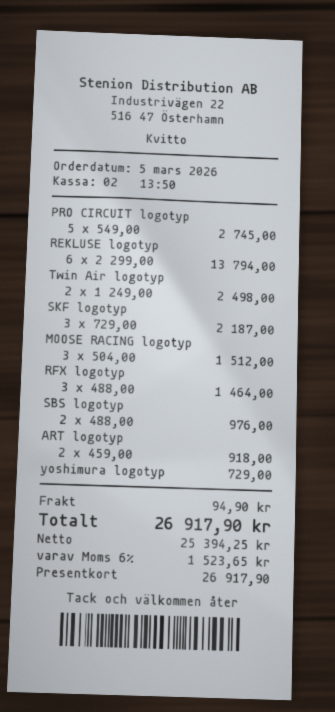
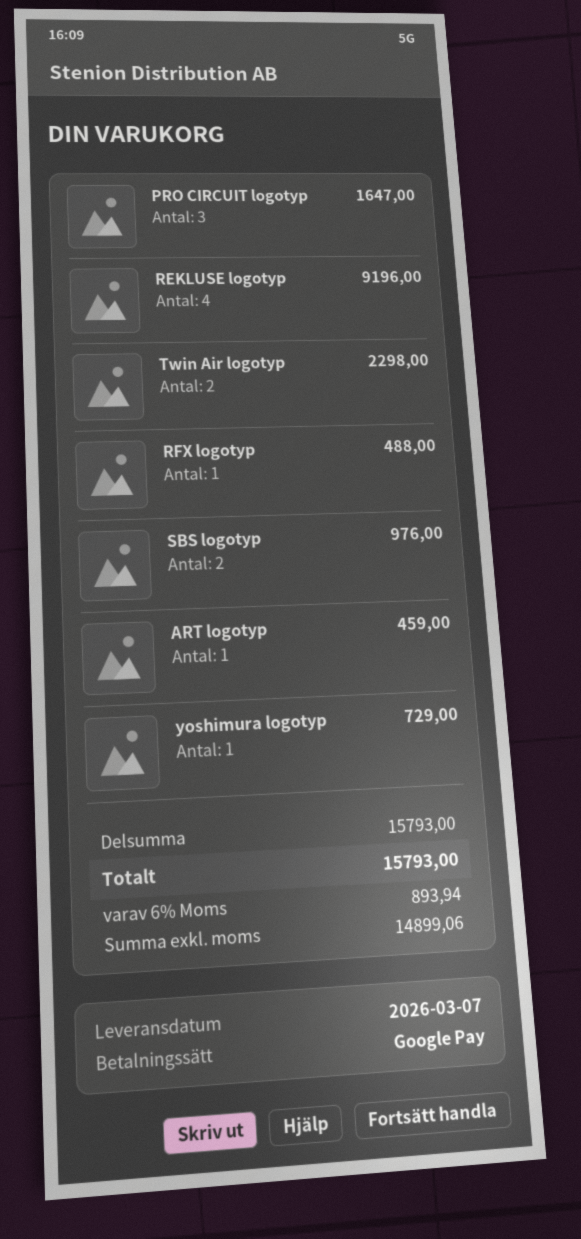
payment method: gift card -> Google Pay
PRO CIRCUIT logotyp: 5 for 2745.00 -> 3 for 1647.00
REKLUSE logotyp: 6 for 13794.00 -> 4 for 9196.00
Twin Air logotyp: 2 for 2498.00 -> 2 for 2298.00
SKF logotyp: 3 for 2187.00 -> none
MOOSE RACING logotyp: 3 for 1512.00 -> none
RFX logotyp: 3 for 1464.00 -> 1 for 488.00
ART logotyp: 2 for 918.00 -> 1 for 459.00
shipping: 94.90 -> none
net: 25394.25 -> 14899.06
tax: 6% = 1523.65 -> 6% = 893.94
total: 26917.90 -> 15793.00

